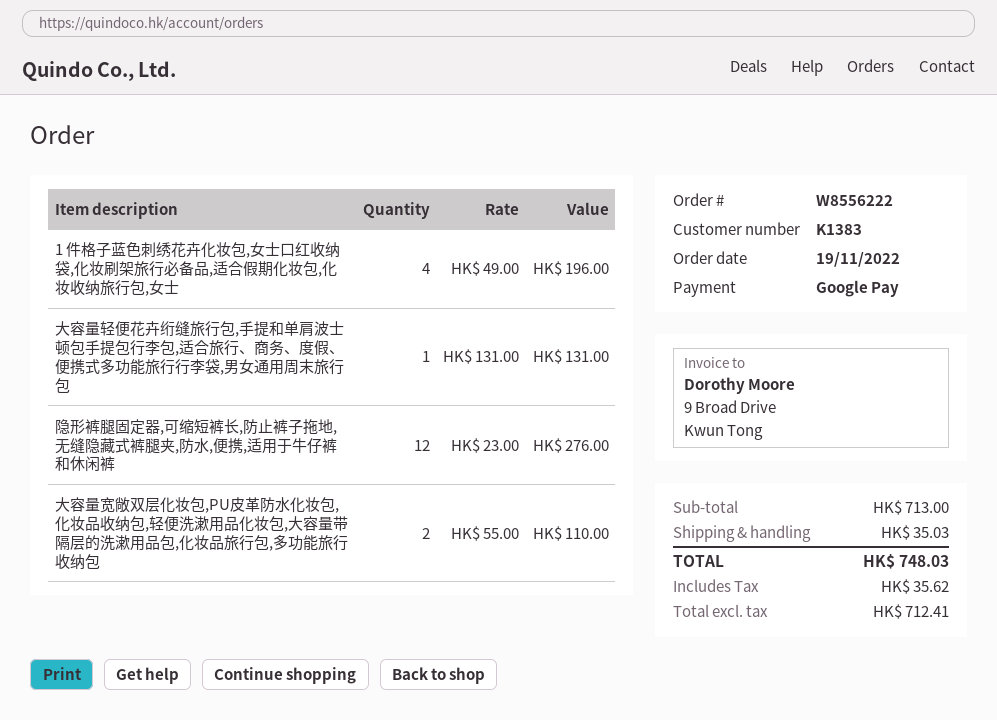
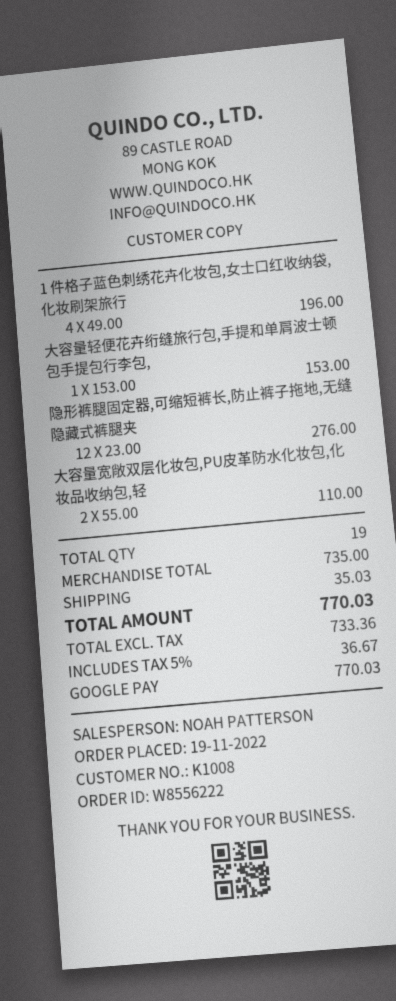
customer number: K1383 -> K1008
大容量轻便花卉绗缝旅行包,手提和单肩波士顿包手提包行李包,适合旅行、商务、度假、便携式多功能旅行行李袋,男女通用周末旅行包: 1 x 131.00 = 131.00 -> 1 x 153.00 = 153.00
subtotal: 713.00 -> 735.00
net: 712.41 -> 733.36
tax: 35.62 -> 36.67
total: 748.03 -> 770.03

